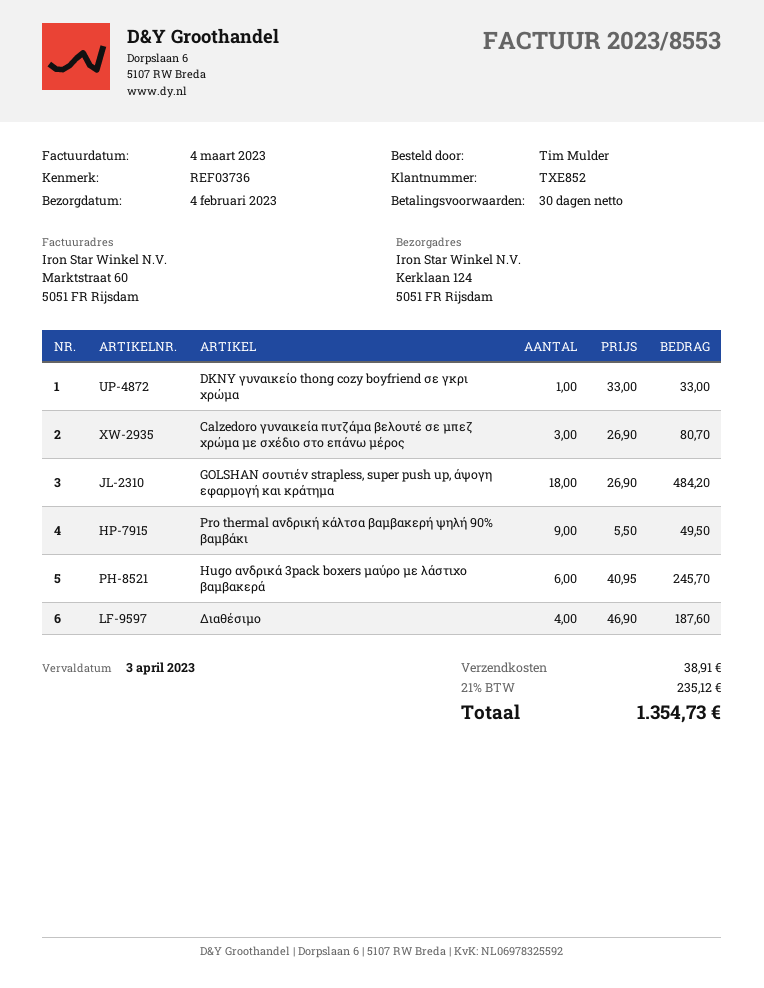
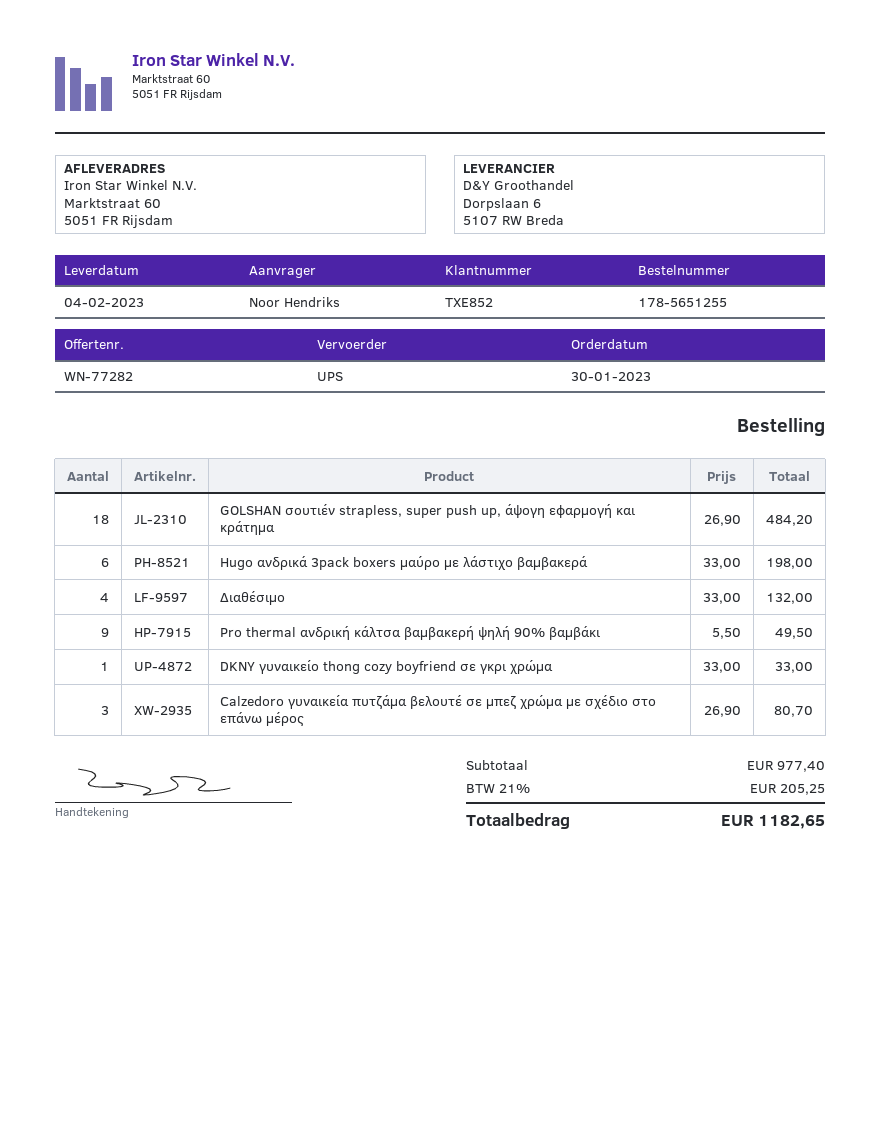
ordered by: Tim Mulder -> Noor Hendriks
ship to: Kerklaan 124, 5051 FR Rijsdam -> Marktstraat 60, 5051 FR Rijsdam
Hugo ανδρικά 3pack boxers μαύρο με λάστιχο βαμβακερά: 6 x 40.95 = 245.70 -> 6 x 33.00 = 198.00
Διαθέσιμο: 4 x 46.90 = 187.60 -> 4 x 33.00 = 132.00
shipping: 38.91 -> none
tax: 21% = 235.12 -> 21% = 205.25
total: 1354.73 -> 1182.65

